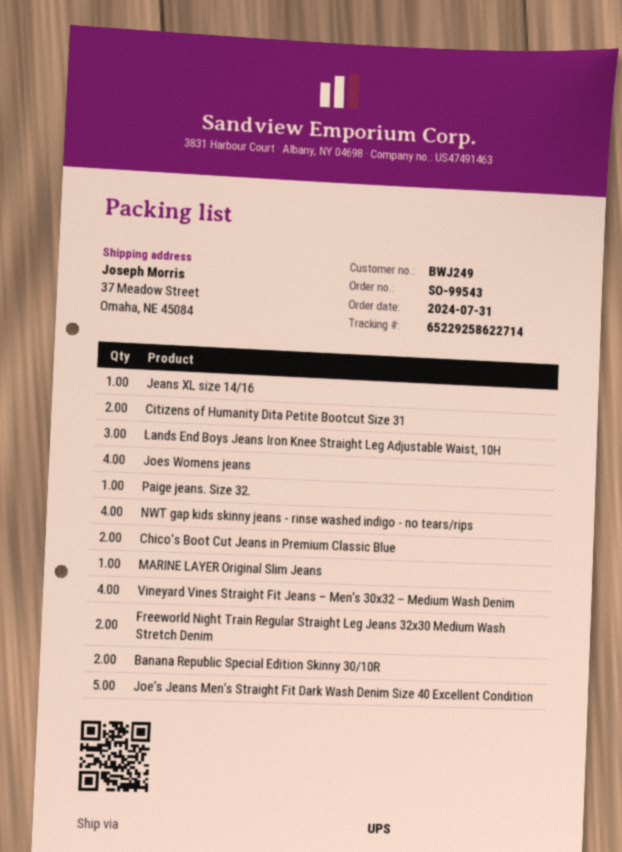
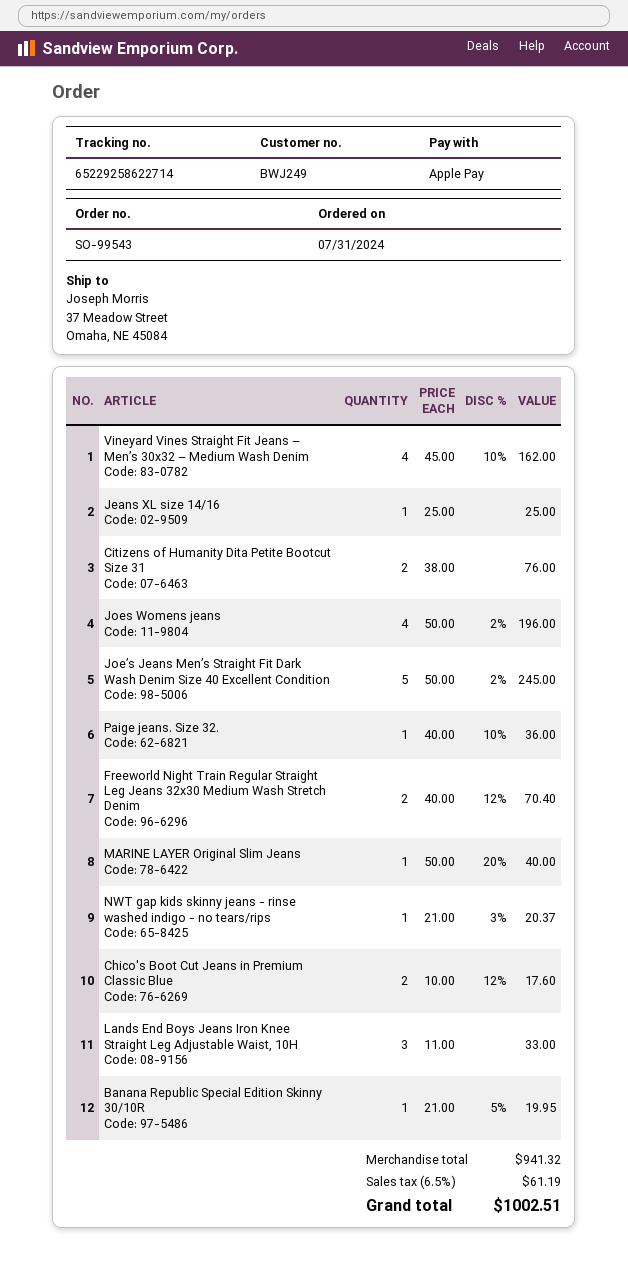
NWT gap kids skinny jeans - rinse washed indigo - no tears/rips: 4 -> 1
Banana Republic Special Edition Skinny 30/10R: 2 -> 1

